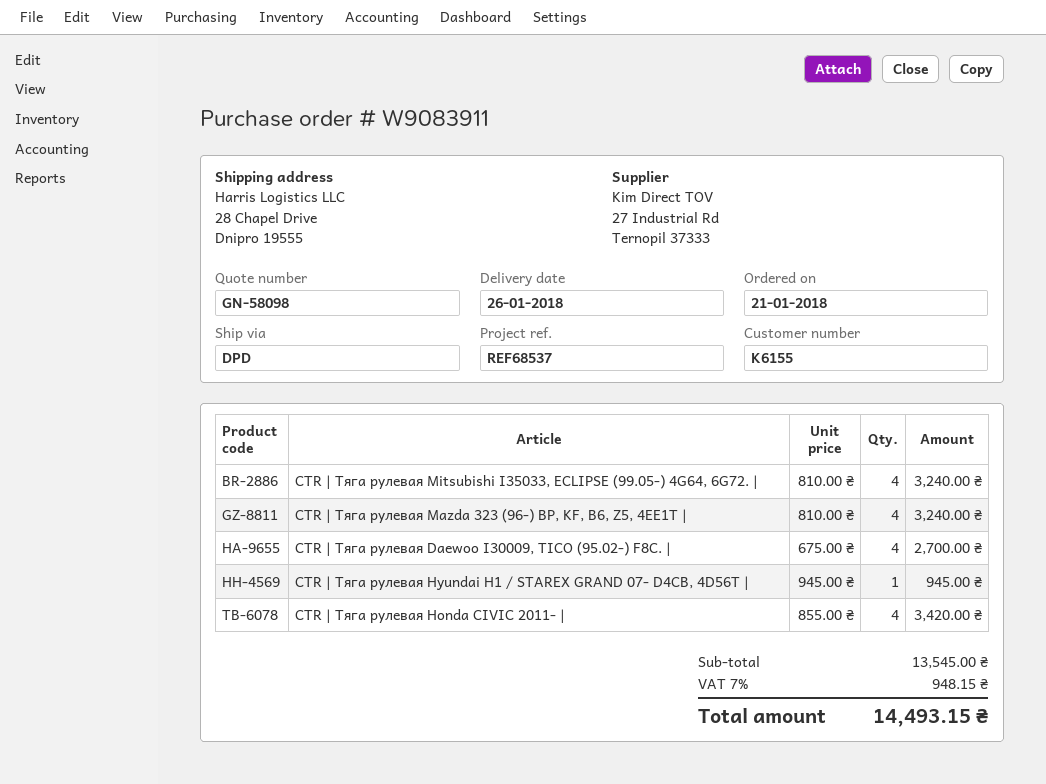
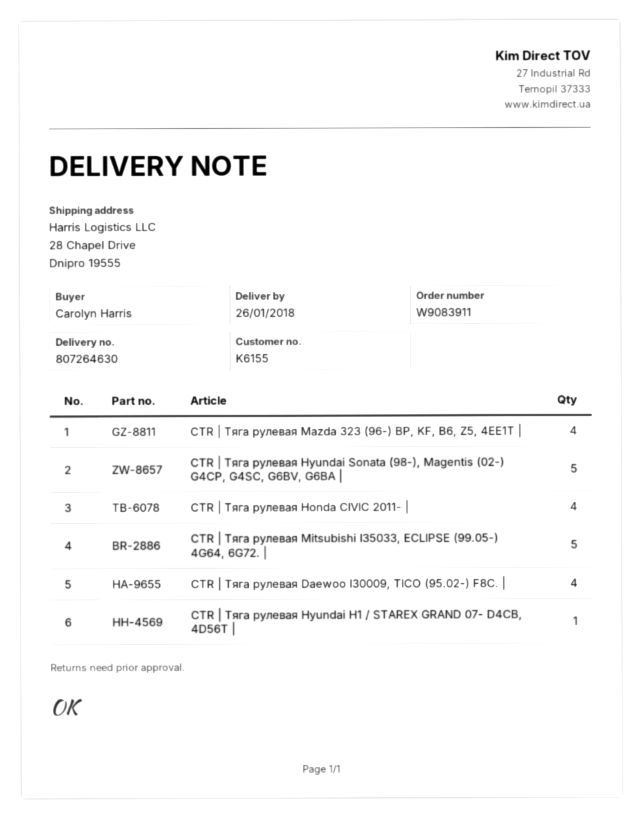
CTR | Тяга рулевая Mitsubishi I35033, ECLIPSE (99.05-) 4G64, 6G72. |: 4 -> 5
CTR | Тяга рулевая Hyundai Sonata (98-), Magentis (02-) G4CP, G4SC, G6BV, G6BA |: none -> 5

